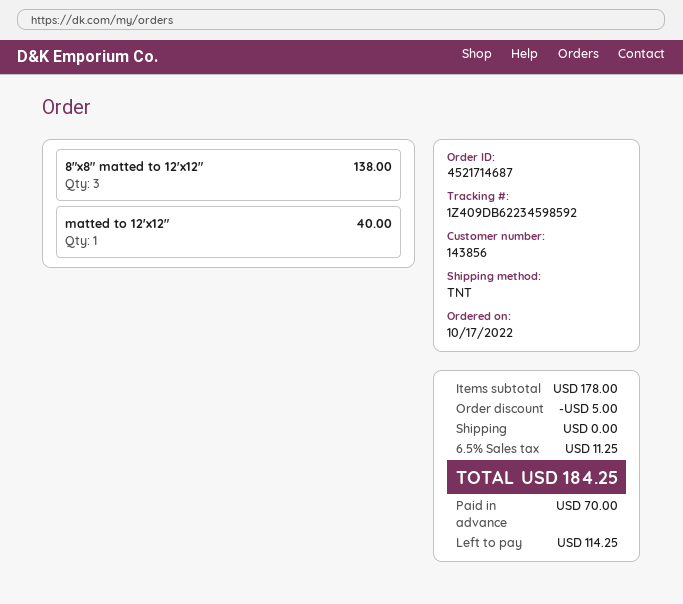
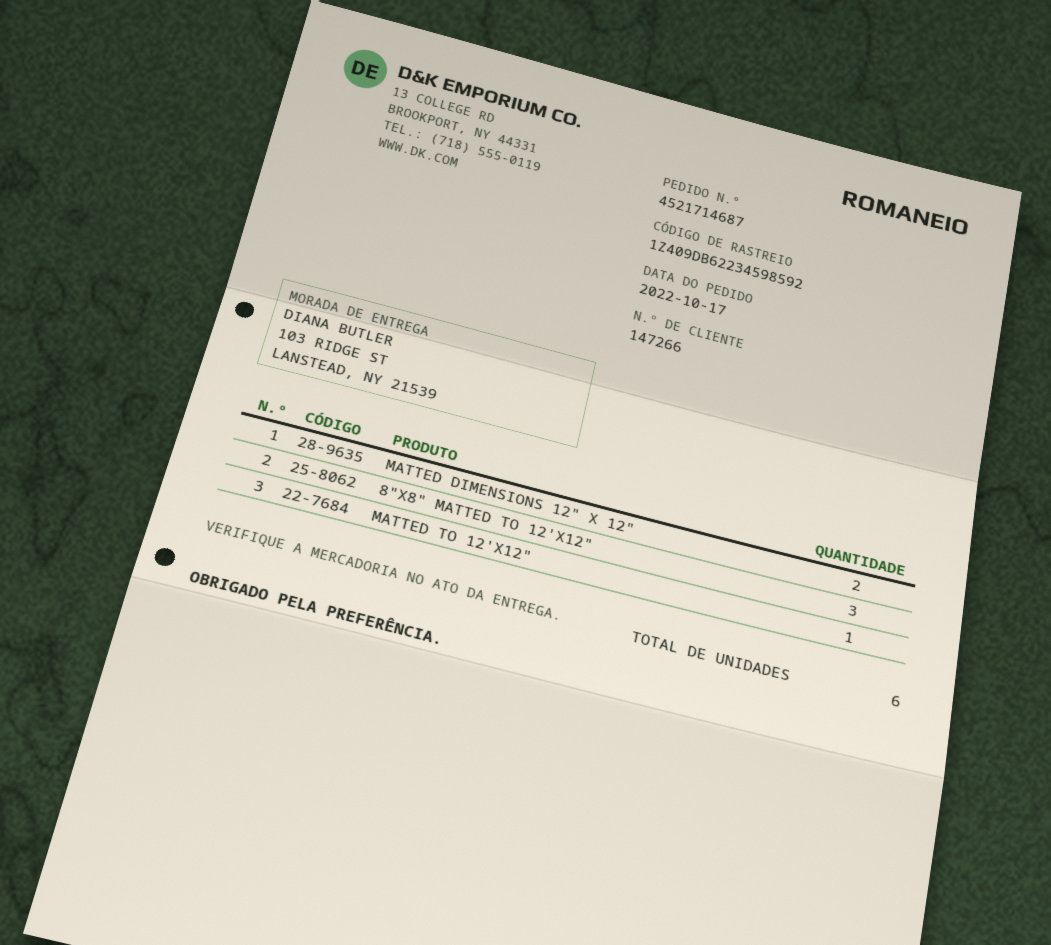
customer number: 143856 -> 147266
MATTED DIMENSIONS 12" X 12": none -> 2

